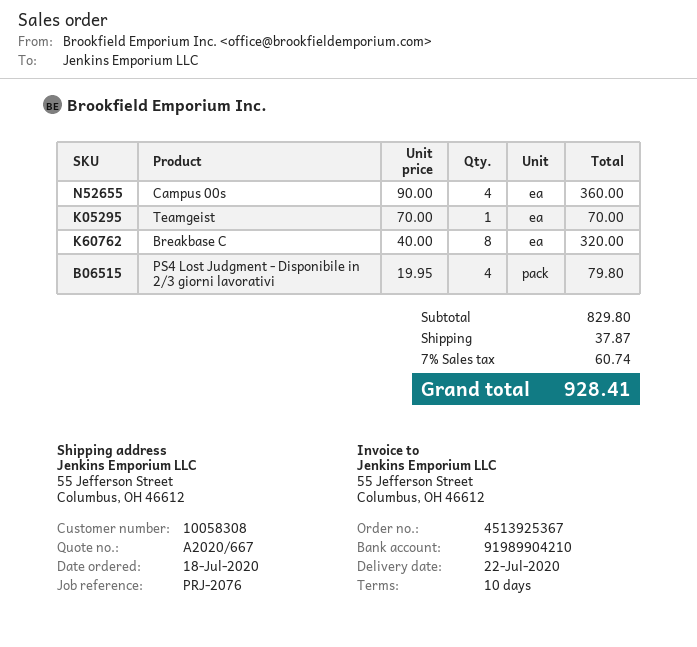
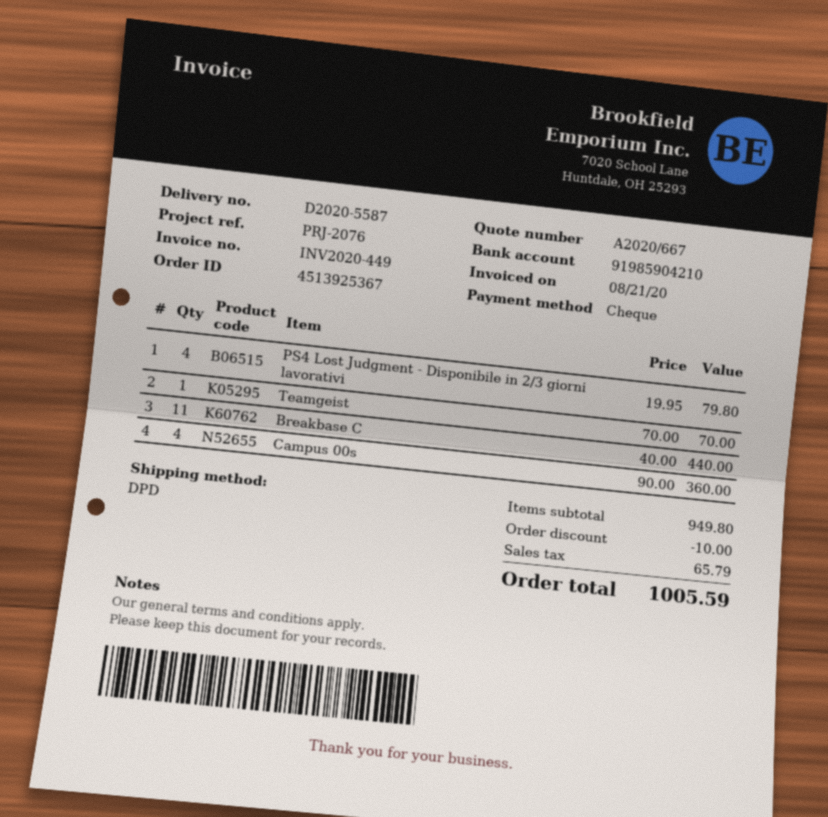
bank account: 91989904210 -> 91985904210
Breakbase C: 8 x 40.00 = 320.00 -> 11 x 40.00 = 440.00
subtotal: 829.80 -> 949.80
discount: none -> 10.00
shipping: 37.87 -> none
tax: 60.74 -> 65.79
total: 928.41 -> 1005.59

